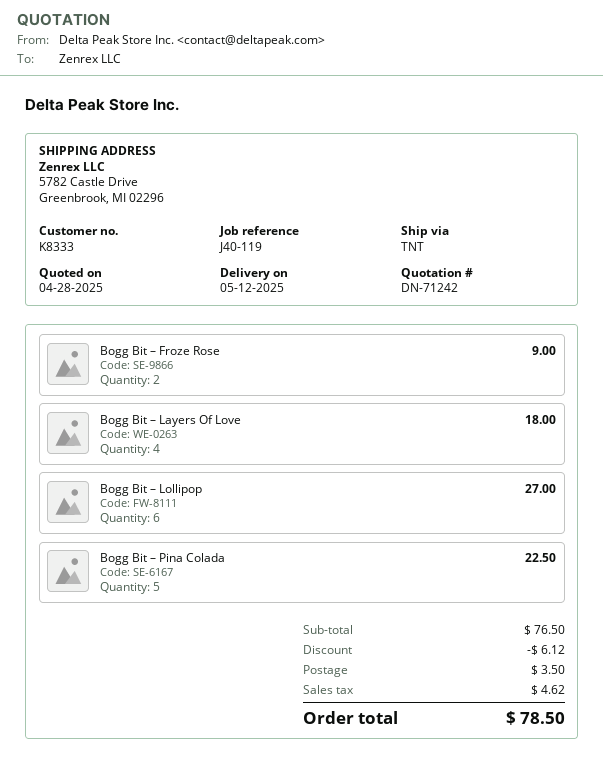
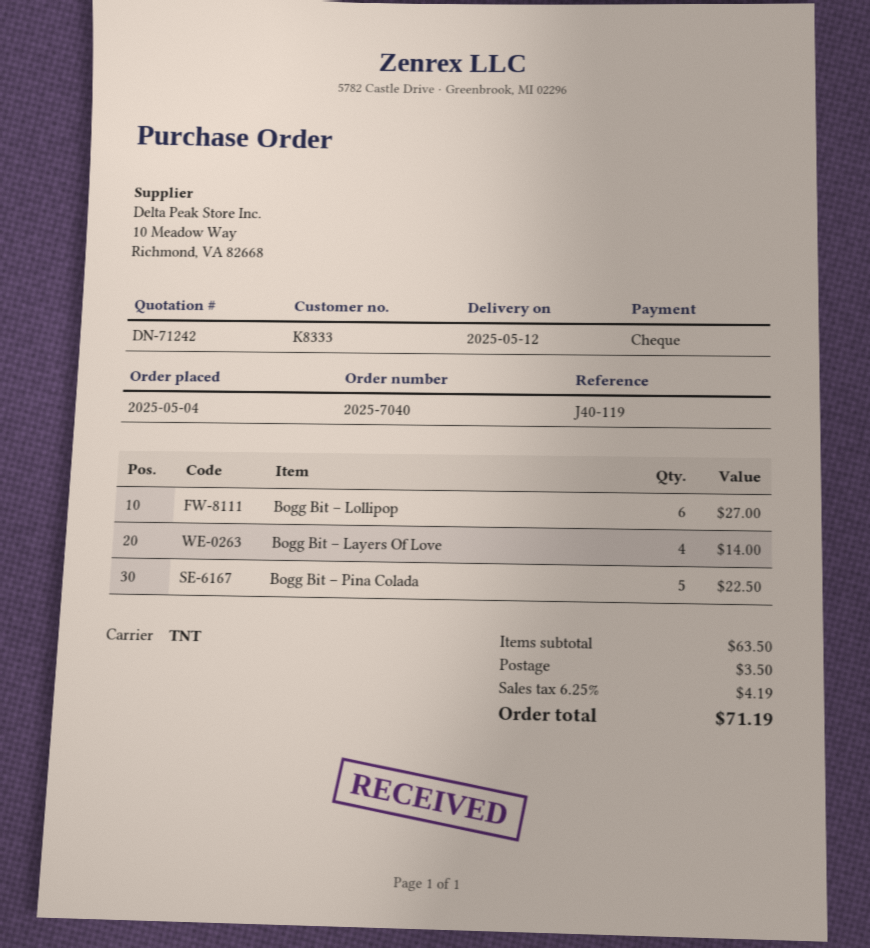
Bogg Bit – Froze Rose: 2 for 9.00 -> none
Bogg Bit – Layers Of Love: 4 for 18.00 -> 4 for 14.00
subtotal: 76.50 -> 63.50
discount: 6.12 -> none
tax: 4.62 -> 4.19
total: 78.50 -> 71.19

